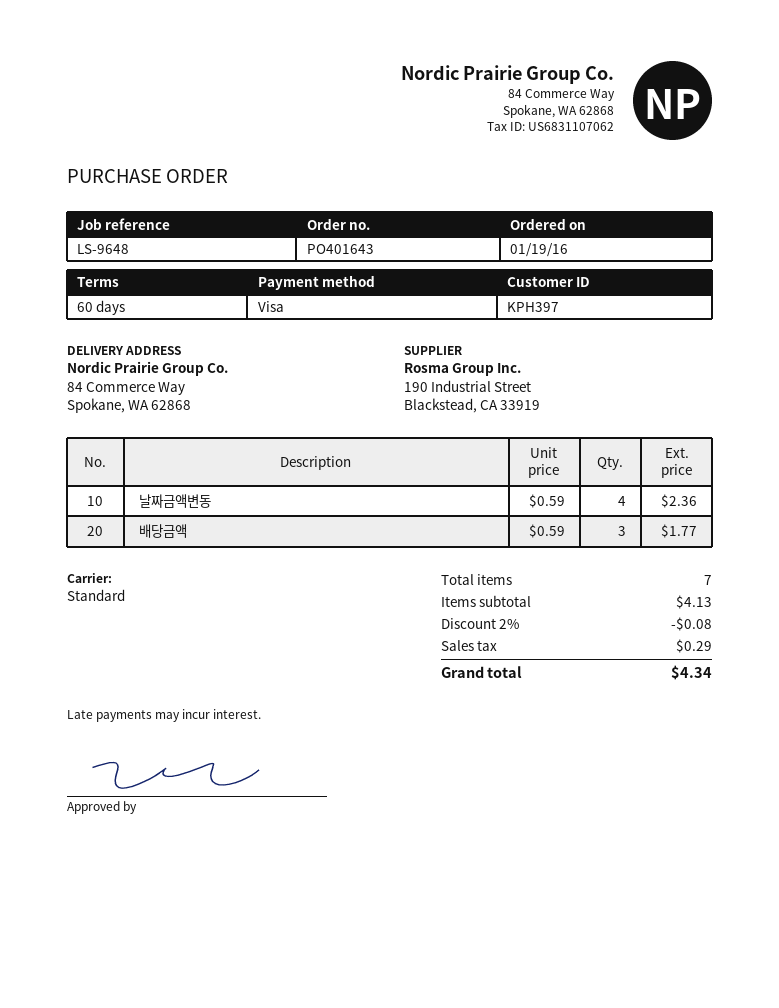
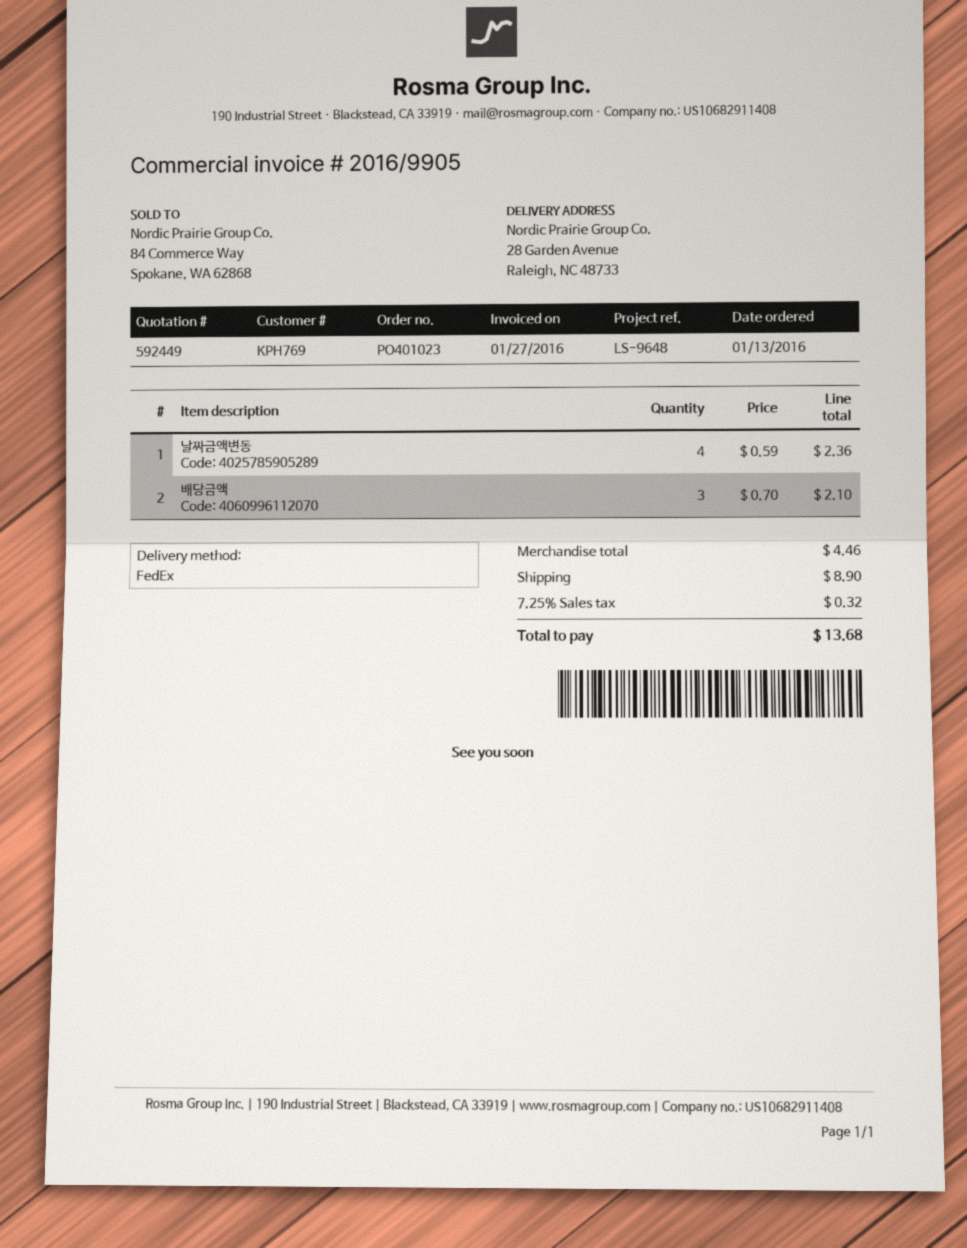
order number: PO401643 -> PO401023
order date: 2016-01-19 -> 2016-01-13
customer number: KPH397 -> KPH769
shipping method: standard -> FedEx
ship to: 84 Commerce Way, Spokane, WA 62868 -> 28 Garden Avenue, Raleigh, NC 48733
배당금액: 3 x 0.59 = 1.77 -> 3 x 0.70 = 2.10
subtotal: 4.13 -> 4.46
discount: 2% = 0.08 -> none
shipping: none -> 8.90
tax: 0.29 -> 0.32
total: 4.34 -> 13.68

